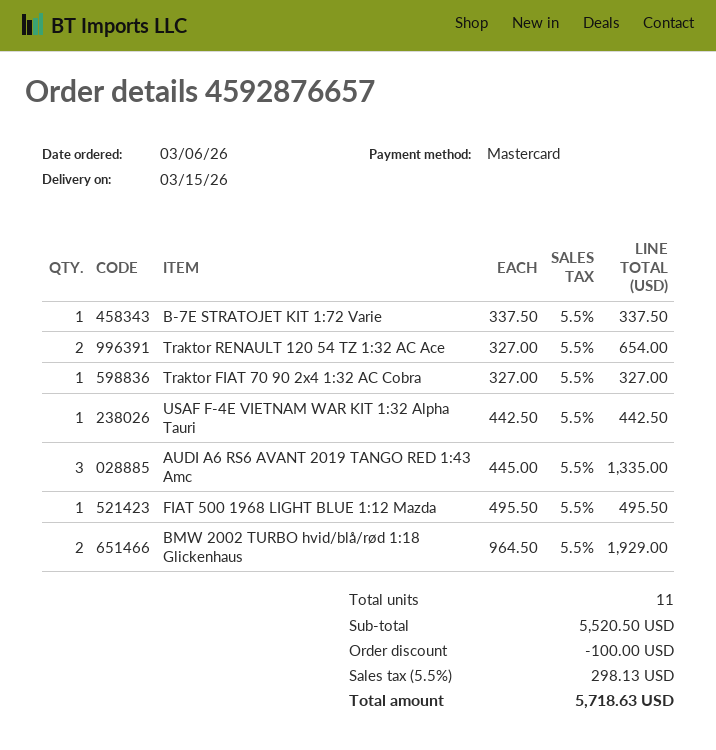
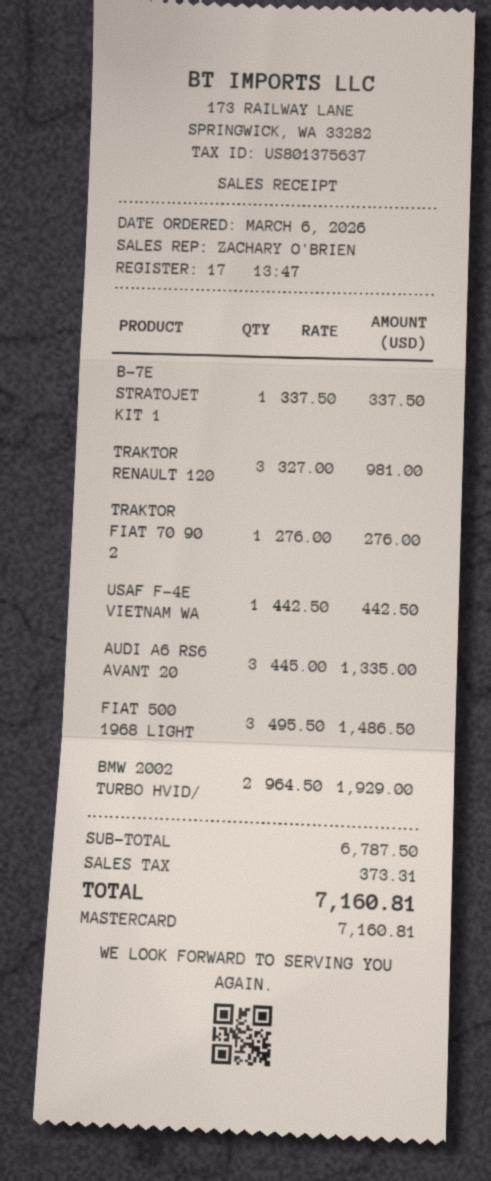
Traktor RENAULT 120 54 TZ 1:32 AC Ace: 2 x 327.00 = 654.00 -> 3 x 327.00 = 981.00
Traktor FIAT 70 90 2x4 1:32 AC Cobra: 1 x 327.00 = 327.00 -> 1 x 276.00 = 276.00
FIAT 500 1968 LIGHT BLUE 1:12 Mazda: 1 x 495.50 = 495.50 -> 3 x 495.50 = 1486.50
subtotal: 5520.50 -> 6787.50
discount: 100.00 -> none
tax: 298.13 -> 373.31
total: 5718.63 -> 7160.81

